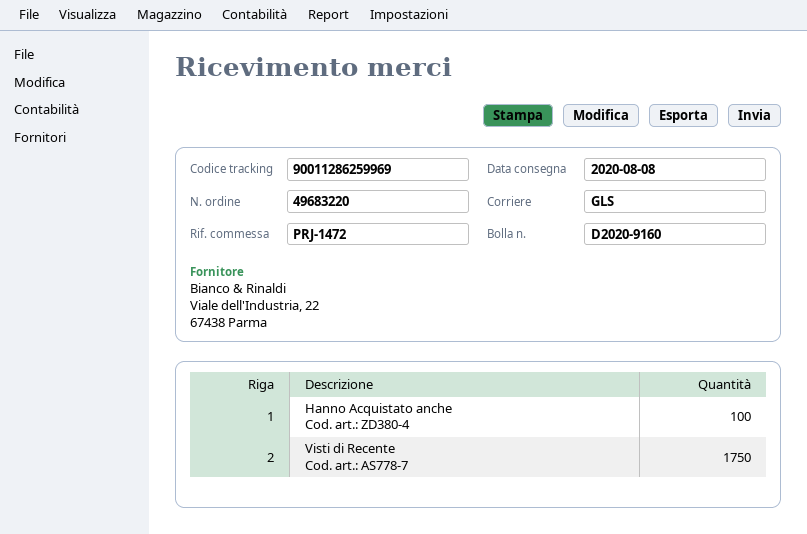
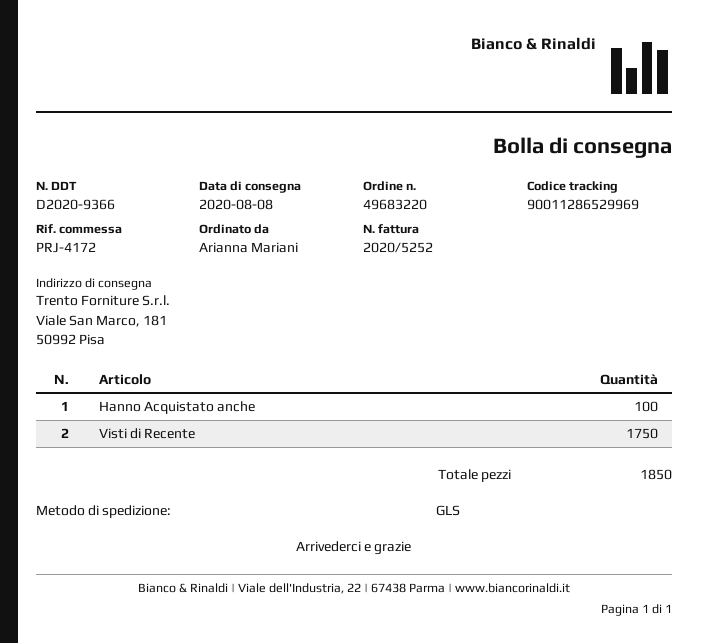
delivery note number: D2020-9160 -> D2020-9366
reference: PRJ-1472 -> PRJ-4172
tracking number: 90011286259969 -> 90011286529969

